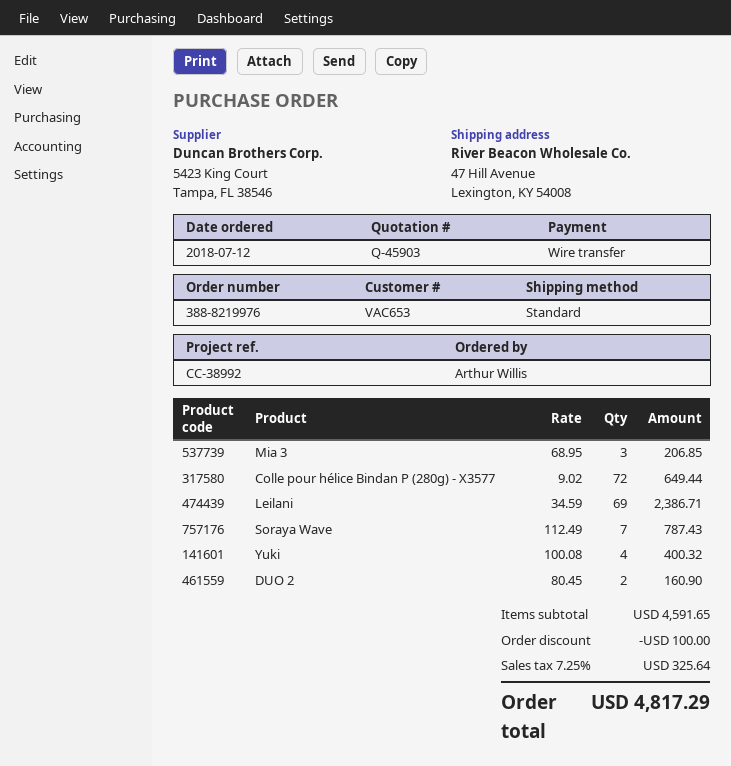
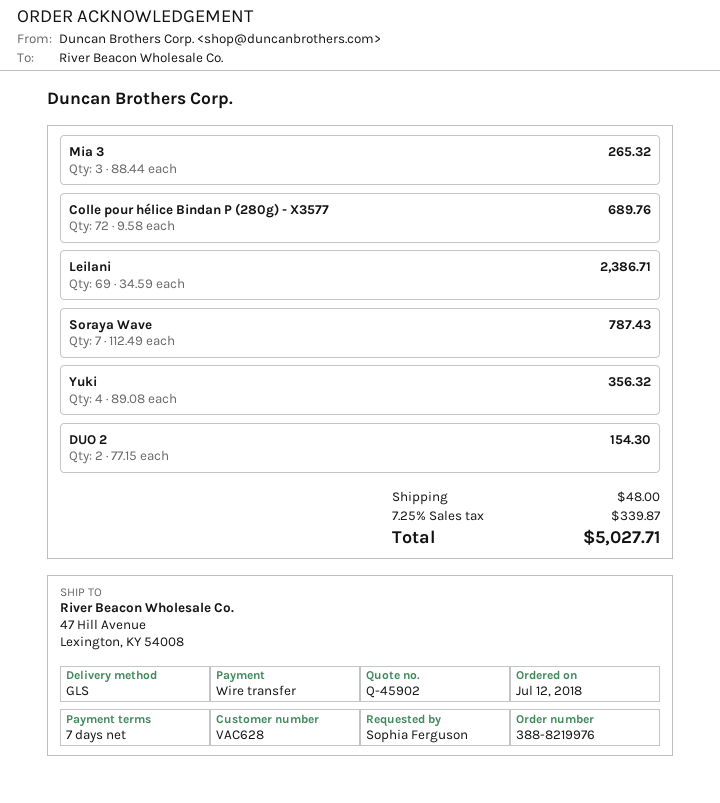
quote number: Q-45903 -> Q-45902
customer number: VAC653 -> VAC628
ordered by: Arthur Willis -> Sophia Ferguson
shipping method: standard -> GLS
Mia 3: 3 x 68.95 = 206.85 -> 3 x 88.44 = 265.32
Colle pour hélice Bindan P (280g) - X3577: 72 x 9.02 = 649.44 -> 72 x 9.58 = 689.76
Yuki: 4 x 100.08 = 400.32 -> 4 x 89.08 = 356.32
DUO 2: 2 x 80.45 = 160.90 -> 2 x 77.15 = 154.30
discount: 100.00 -> none
shipping: none -> 48.00
tax: 7.25% = 325.64 -> 7.25% = 339.87
total: 4817.29 -> 5027.71

